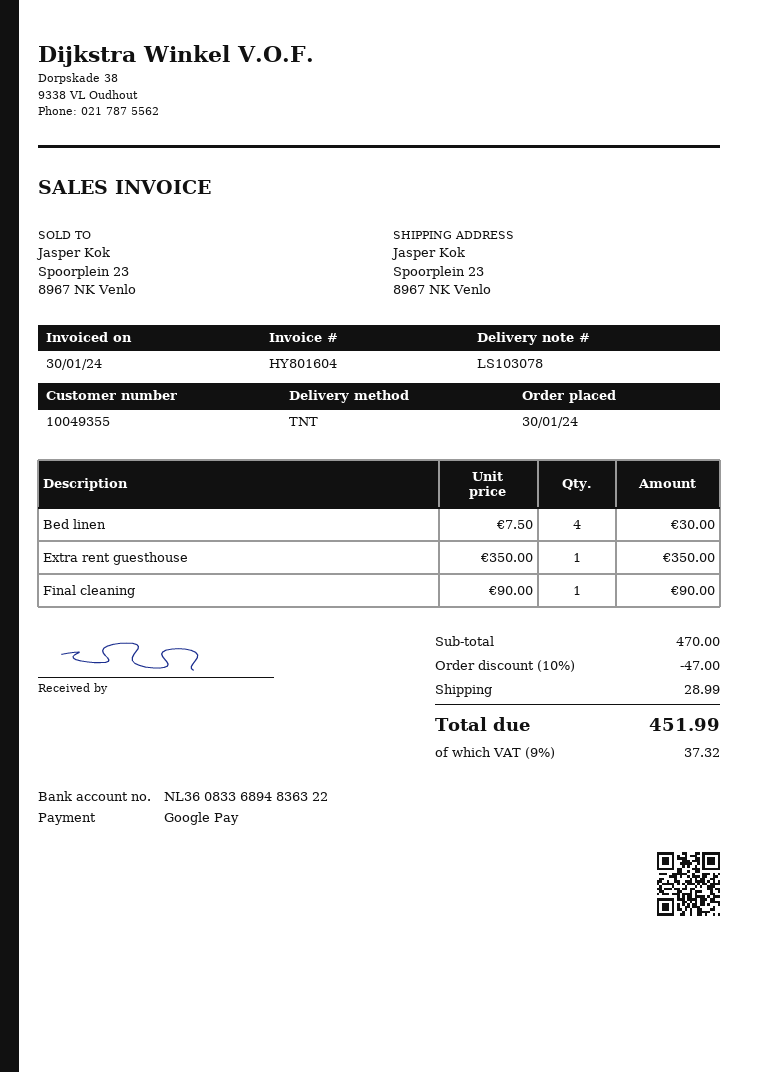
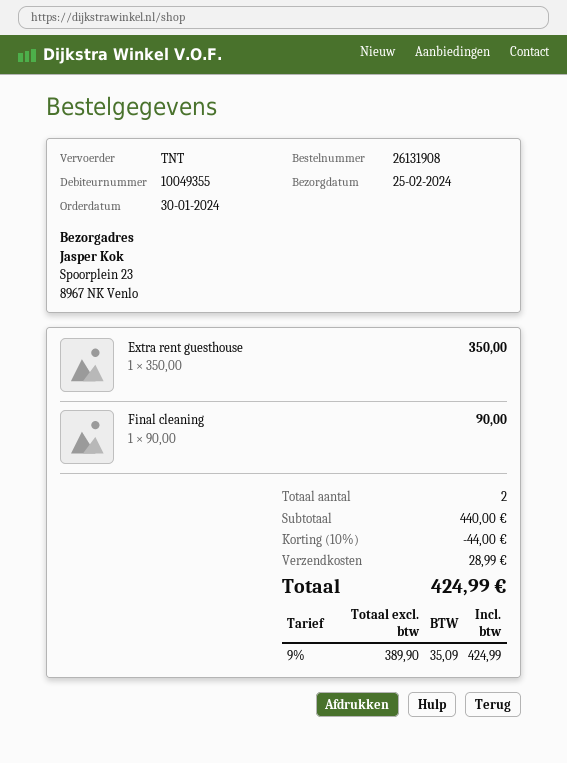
Bed linen: 4 x 7.50 = 30.00 -> none
subtotal: 470.00 -> 440.00
discount: 10% = 47.00 -> 10% = 44.00
tax: 9% = 37.32 -> 9% = 35.09
total: 451.99 -> 424.99

